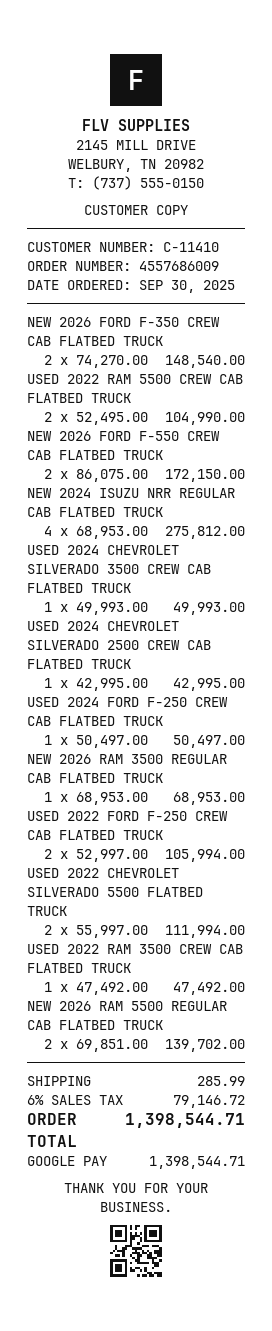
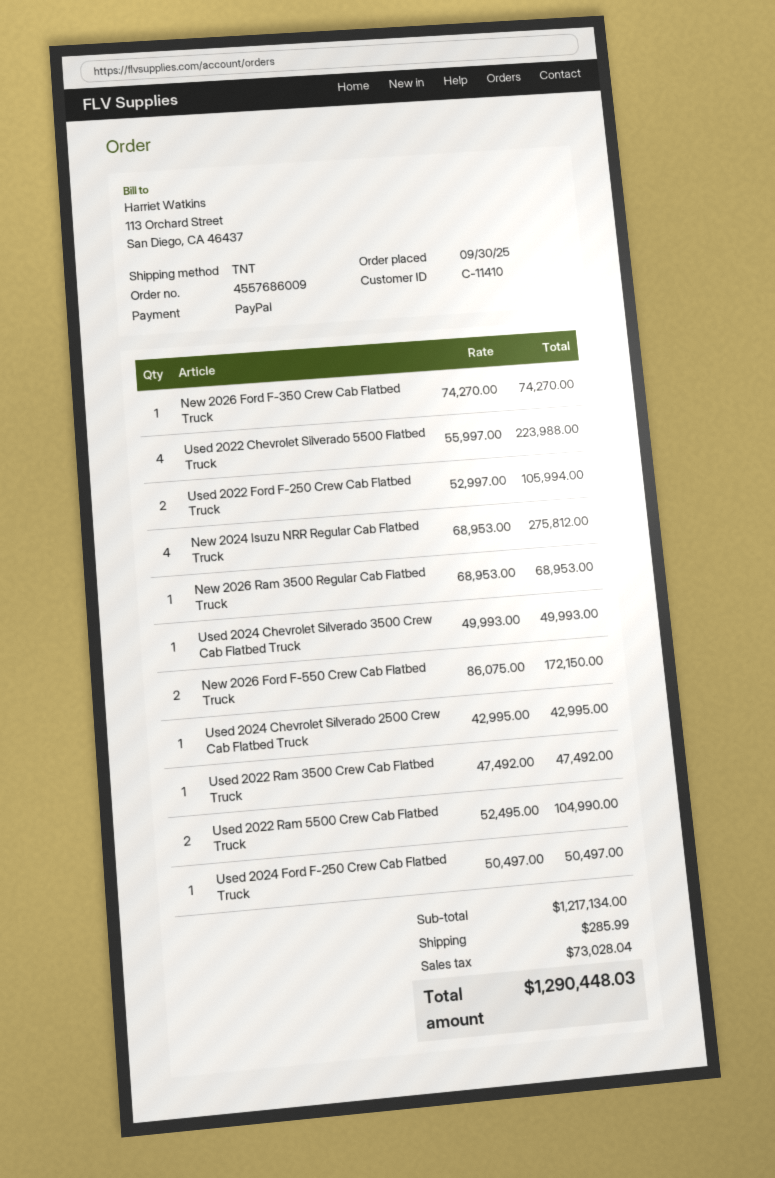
payment method: Google Pay -> PayPal
NEW 2026 FORD F-350 CREW CAB FLATBED TRUCK: 2 x 74270.00 = 148540.00 -> 1 x 74270.00 = 74270.00
USED 2022 CHEVROLET SILVERADO 5500 FLATBED TRUCK: 2 x 55997.00 = 111994.00 -> 4 x 55997.00 = 223988.00
NEW 2026 RAM 5500 REGULAR CAB FLATBED TRUCK: 2 x 69851.00 = 139702.00 -> none
tax: 79146.72 -> 73028.04
total: 1398544.71 -> 1290448.03

